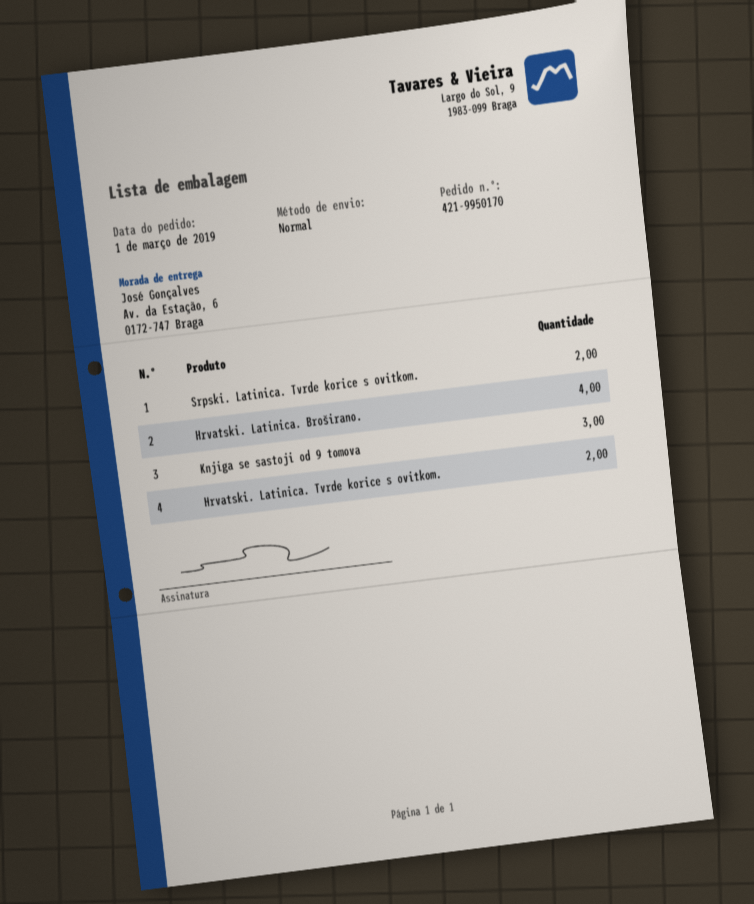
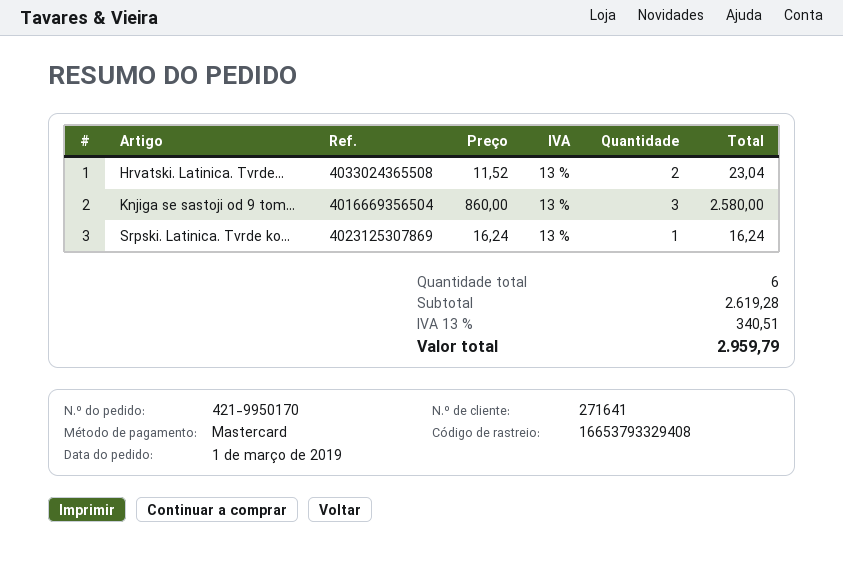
Srpski. Latinica. Tvrde korice s ovitkom.: 2 -> 1
Hrvatski. Latinica. Broširano.: 4 -> none

